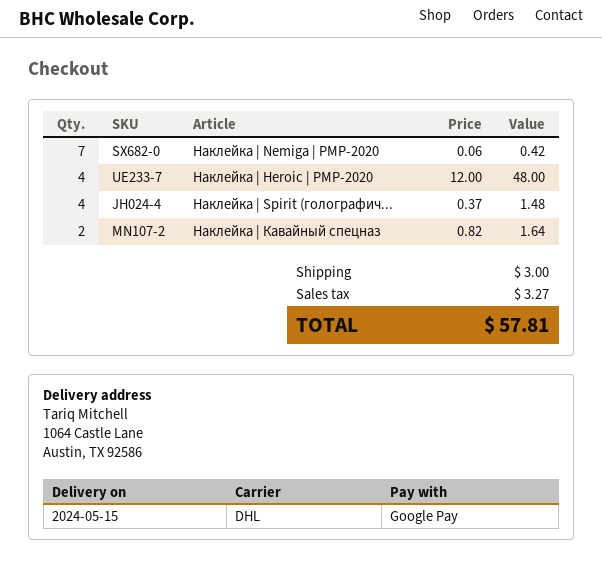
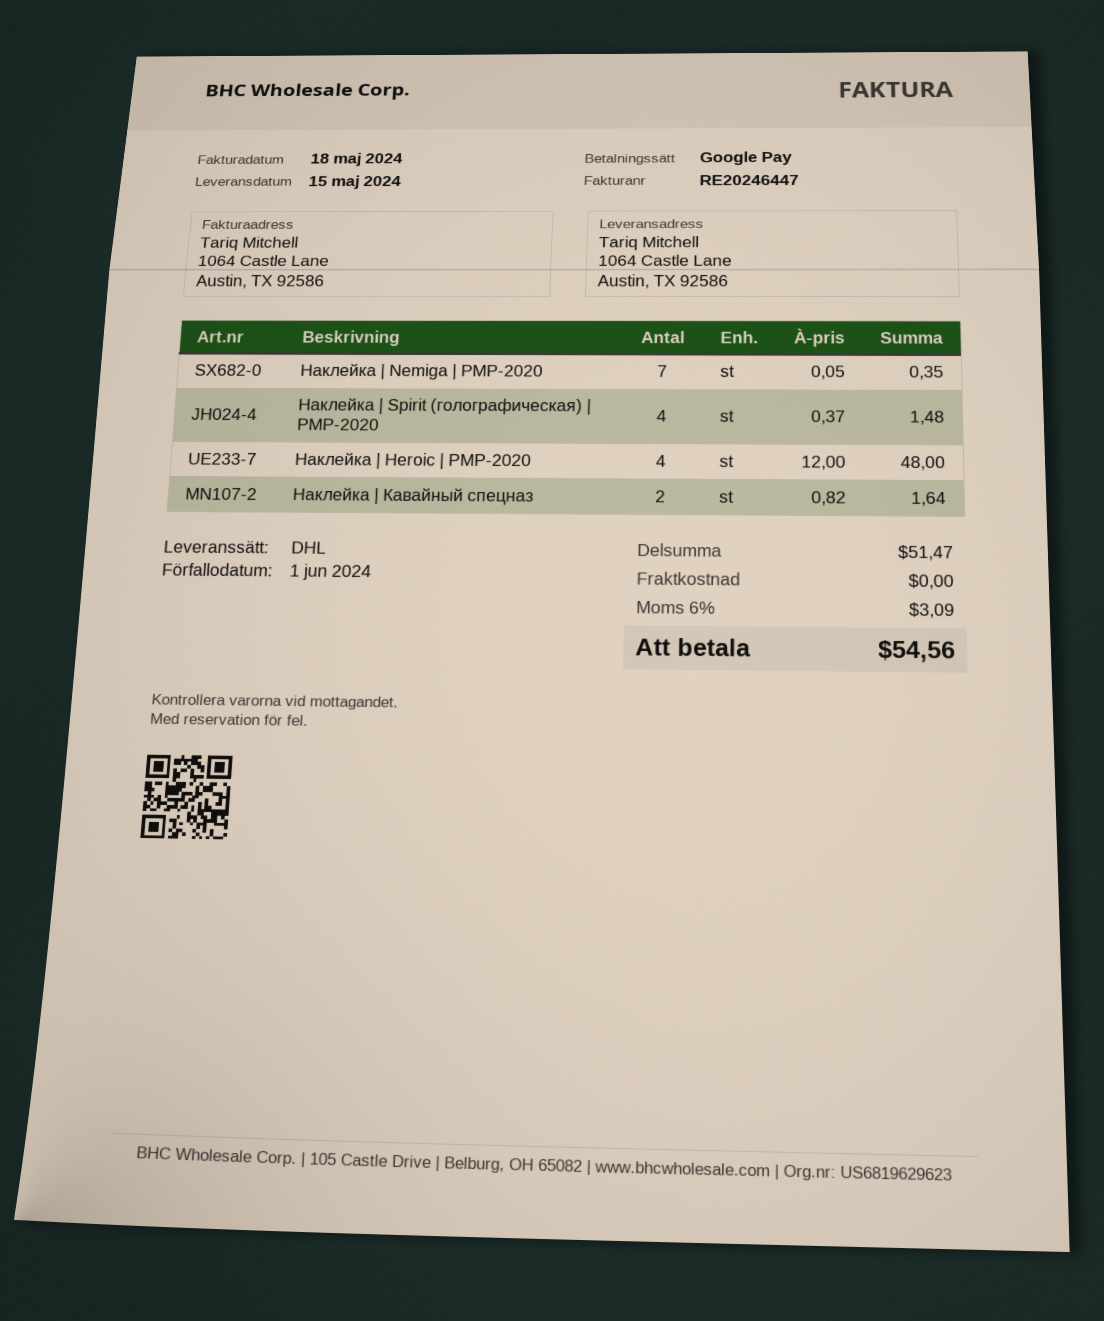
Наклейка | Nemiga | РМР-2020: 7 x 0.06 = 0.42 -> 7 x 0.05 = 0.35
shipping: 3.00 -> 0.00
tax: 3.27 -> 3.09
total: 57.81 -> 54.56

